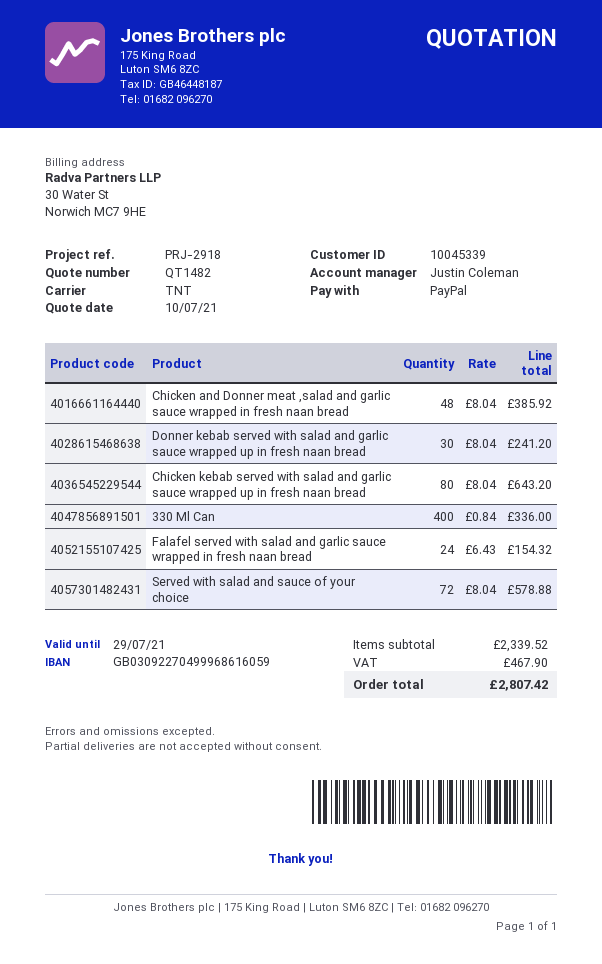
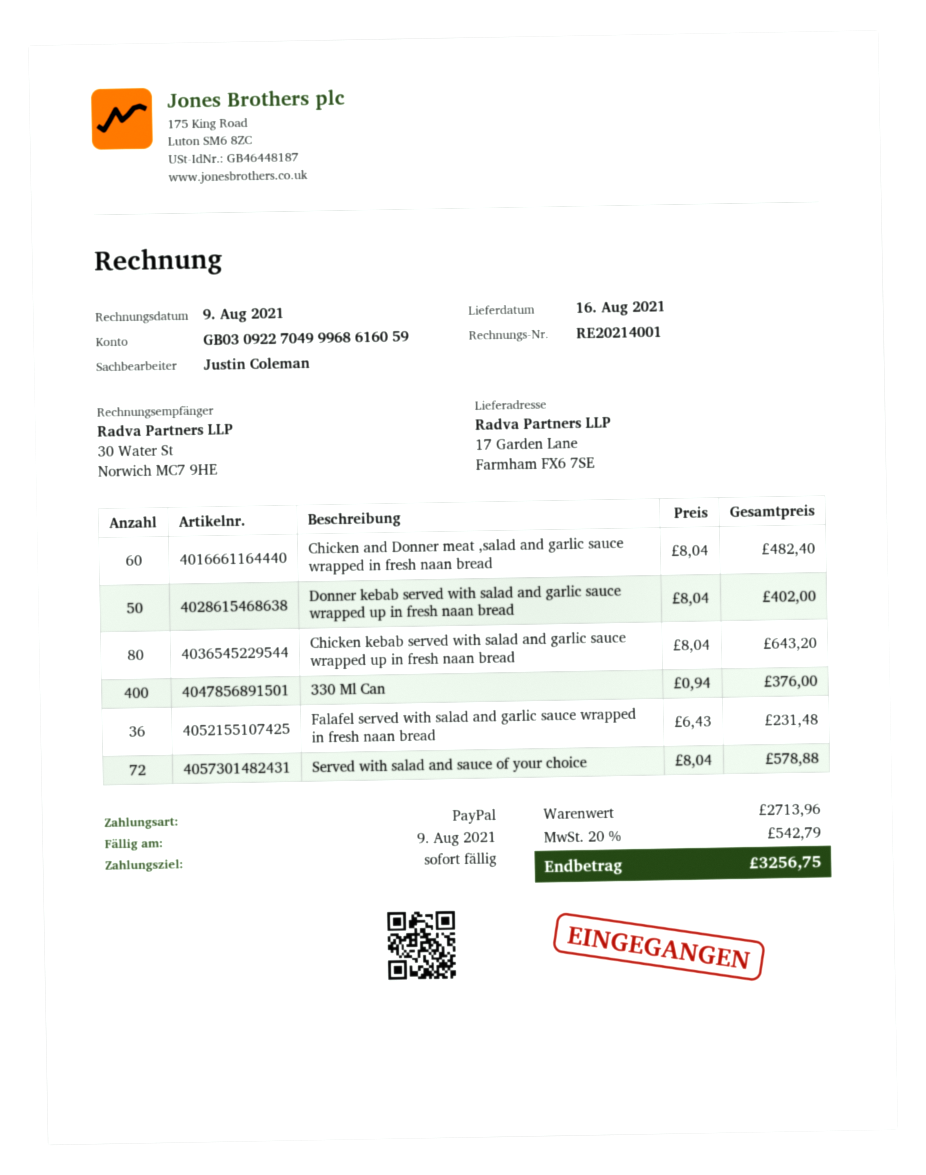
Chicken and Donner meat ,salad and garlic sauce wrapped in fresh naan bread: 48 x 8.04 = 385.92 -> 60 x 8.04 = 482.40
Donner kebab served with salad and garlic sauce wrapped up in fresh naan bread: 30 x 8.04 = 241.20 -> 50 x 8.04 = 402.00
330 Ml Can: 400 x 0.84 = 336.00 -> 400 x 0.94 = 376.00
Falafel served with salad and garlic sauce wrapped in fresh naan bread: 24 x 6.43 = 154.32 -> 36 x 6.43 = 231.48
subtotal: 2339.52 -> 2713.96
tax: 467.90 -> 542.79
total: 2807.42 -> 3256.75

